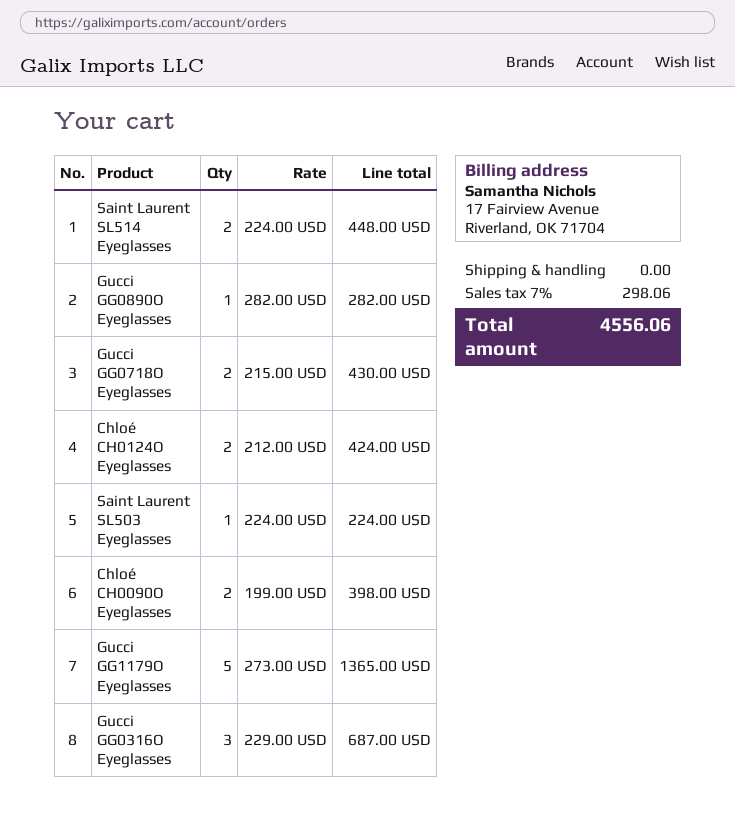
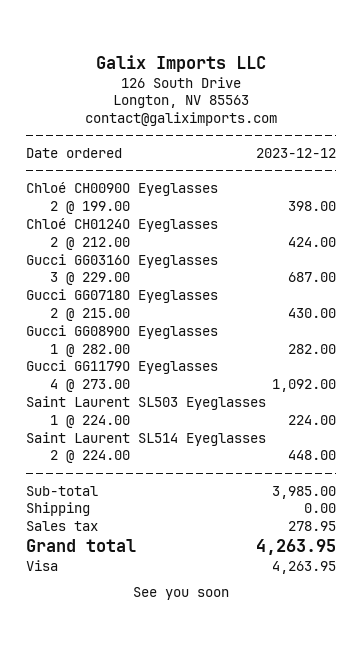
Gucci GG1179O Eyeglasses: 5 x 273.00 = 1365.00 -> 4 x 273.00 = 1092.00
tax: 298.06 -> 278.95
total: 4556.06 -> 4263.95

